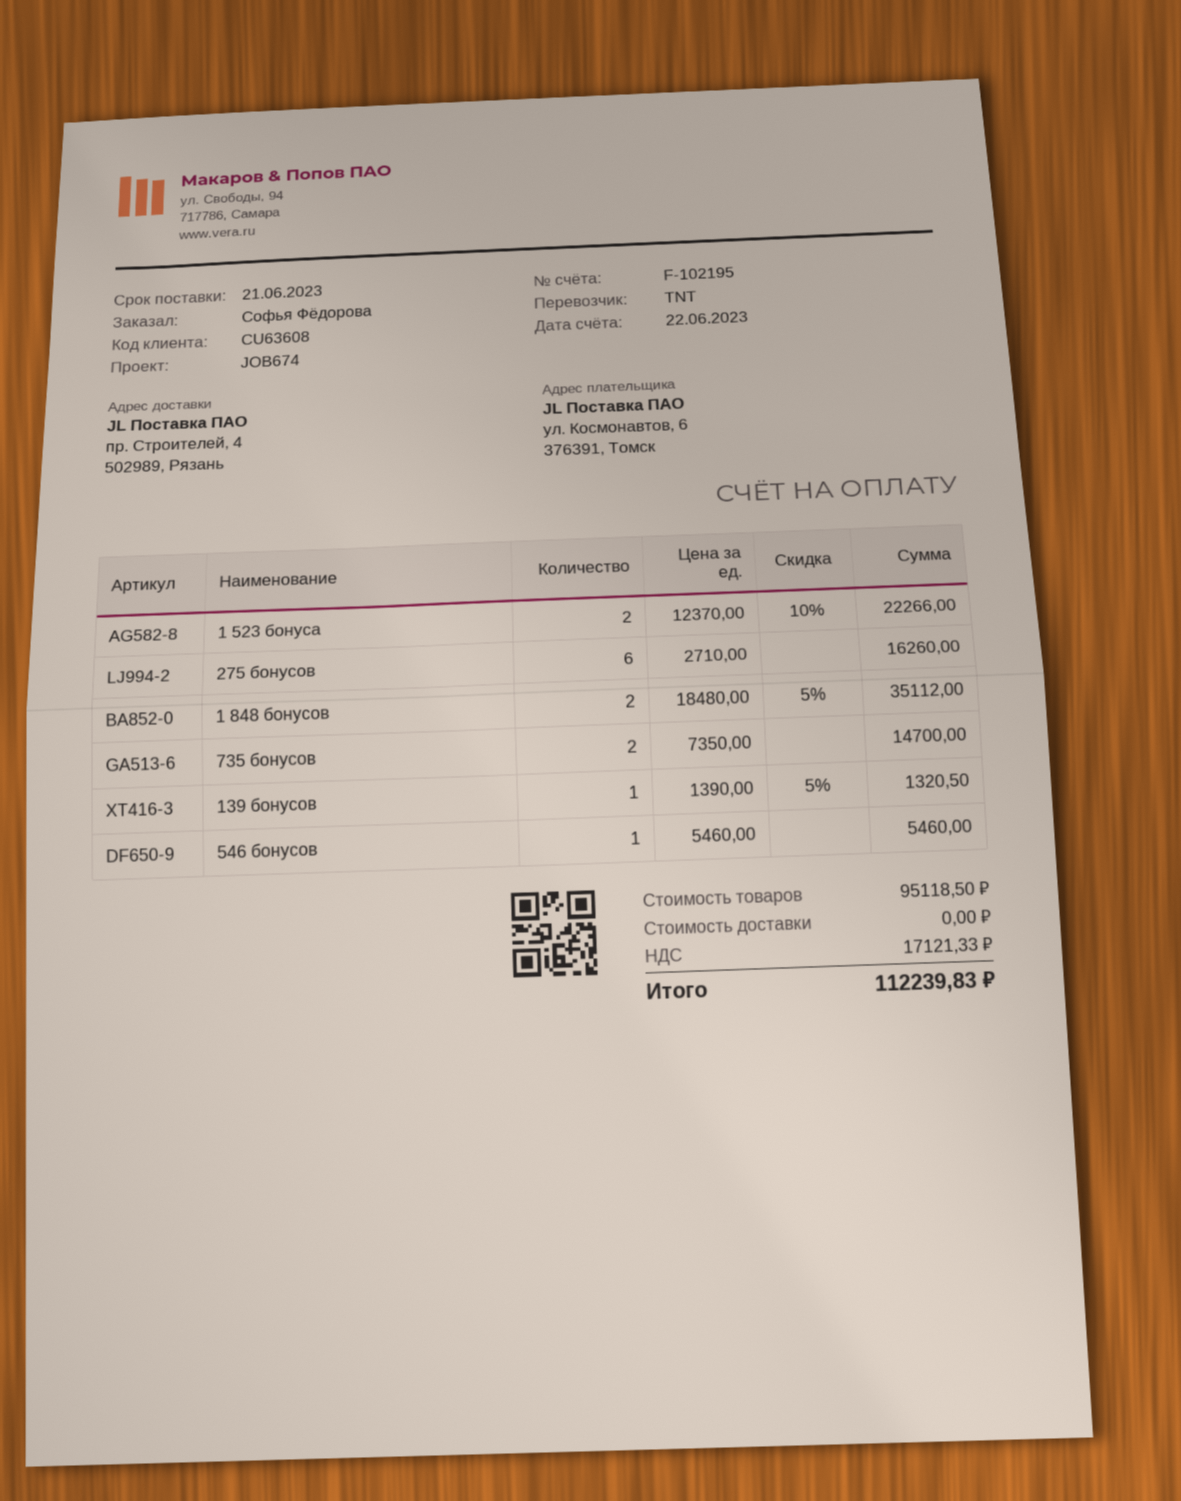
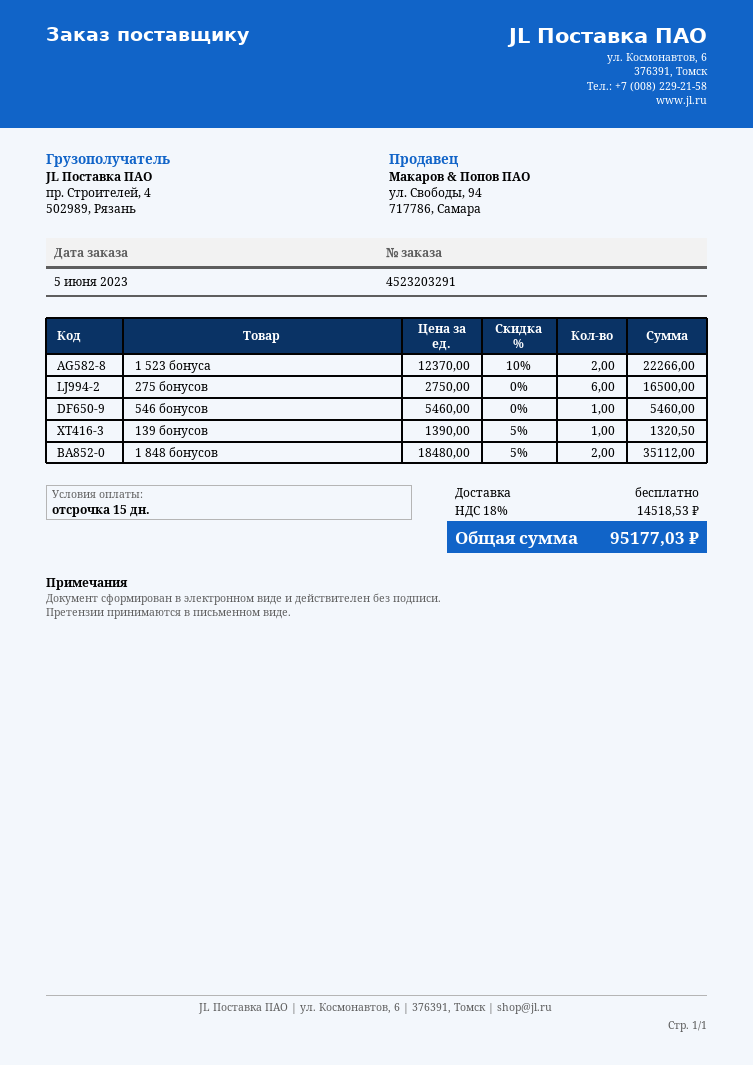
275 бонусов: 6 x 2710.00 = 16260.00 -> 6 x 2750.00 = 16500.00
735 бонусов: 2 x 7350.00 = 14700.00 -> none
tax: 17121.33 -> 14518.53
total: 112239.83 -> 95177.03

